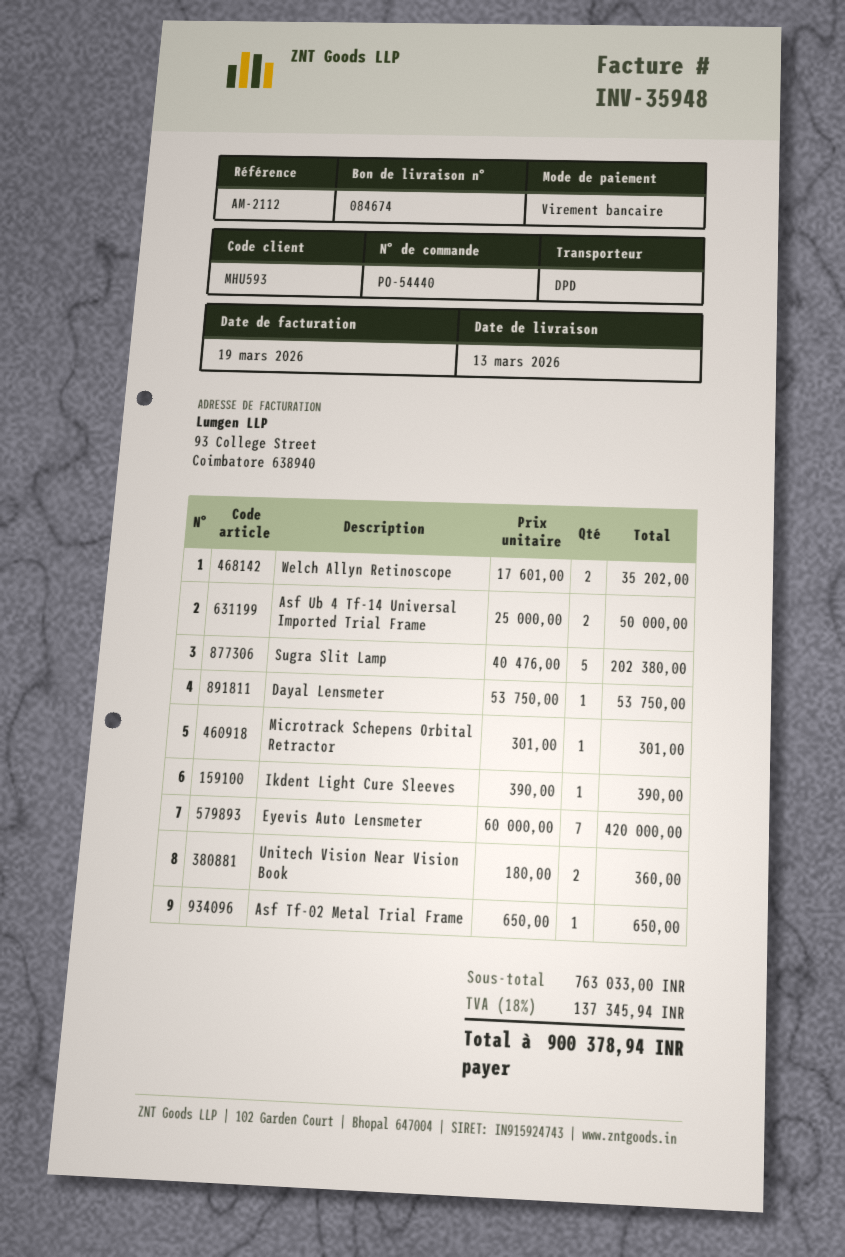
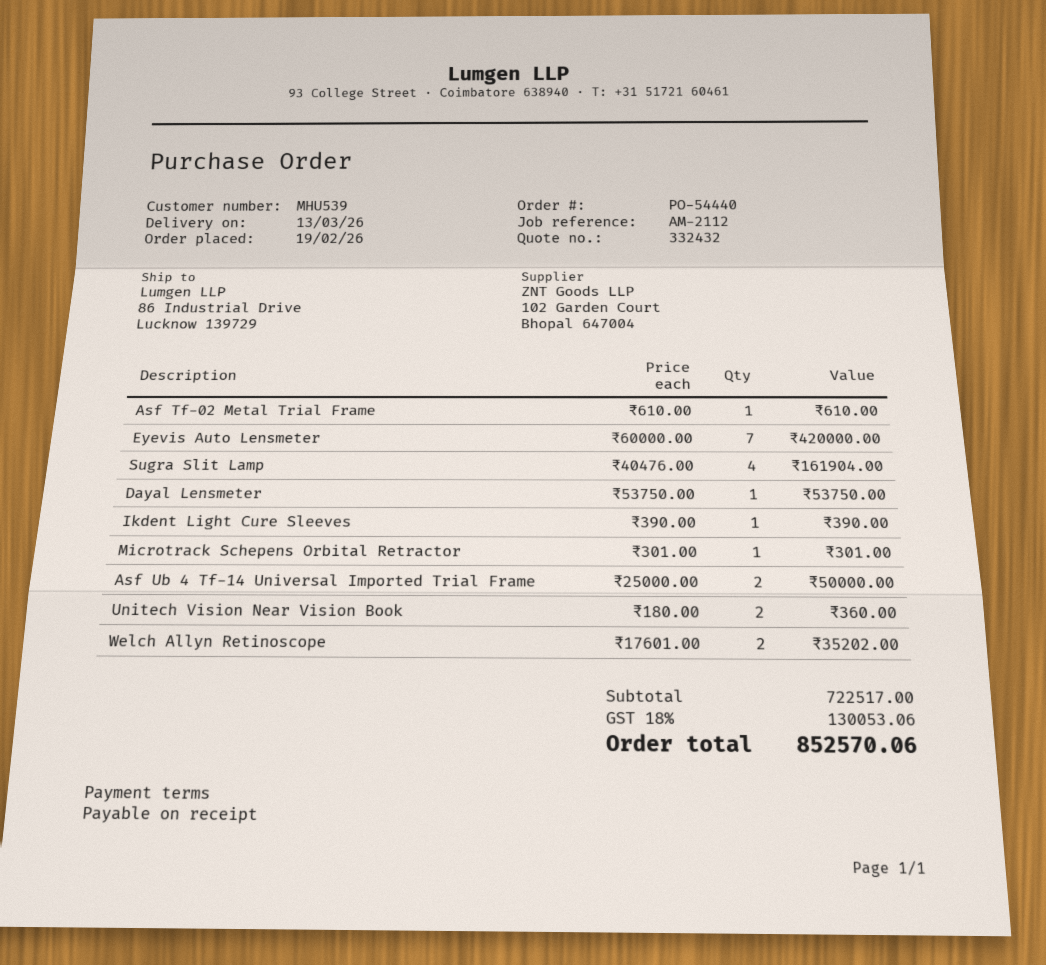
customer number: MHU593 -> MHU539
Sugra Slit Lamp: 5 x 40476.00 = 202380.00 -> 4 x 40476.00 = 161904.00
Asf Tf-02 Metal Trial Frame: 1 x 650.00 = 650.00 -> 1 x 610.00 = 610.00
subtotal: 763033.00 -> 722517.00
tax: 18% = 137345.94 -> 18% = 130053.06
total: 900378.94 -> 852570.06

